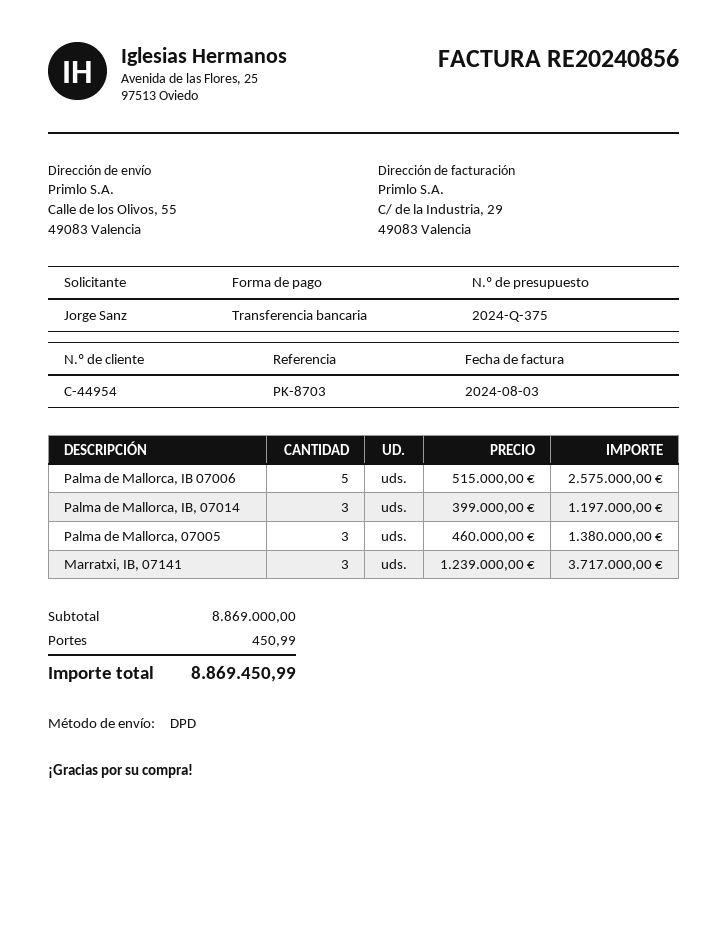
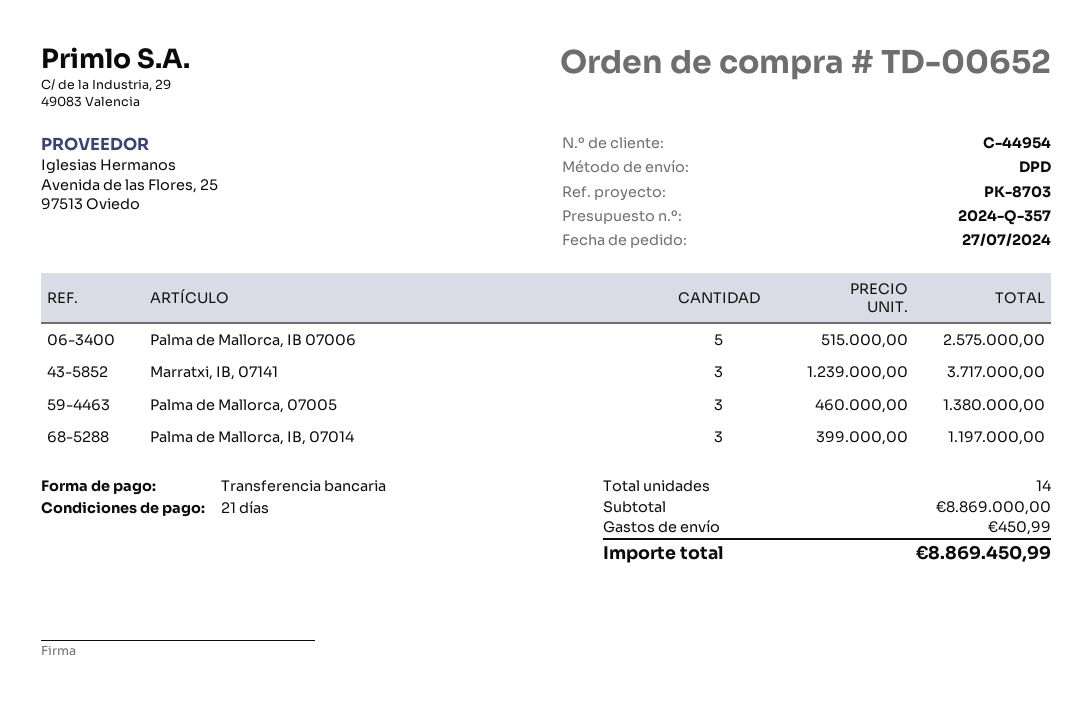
quote number: 2024-Q-375 -> 2024-Q-357

